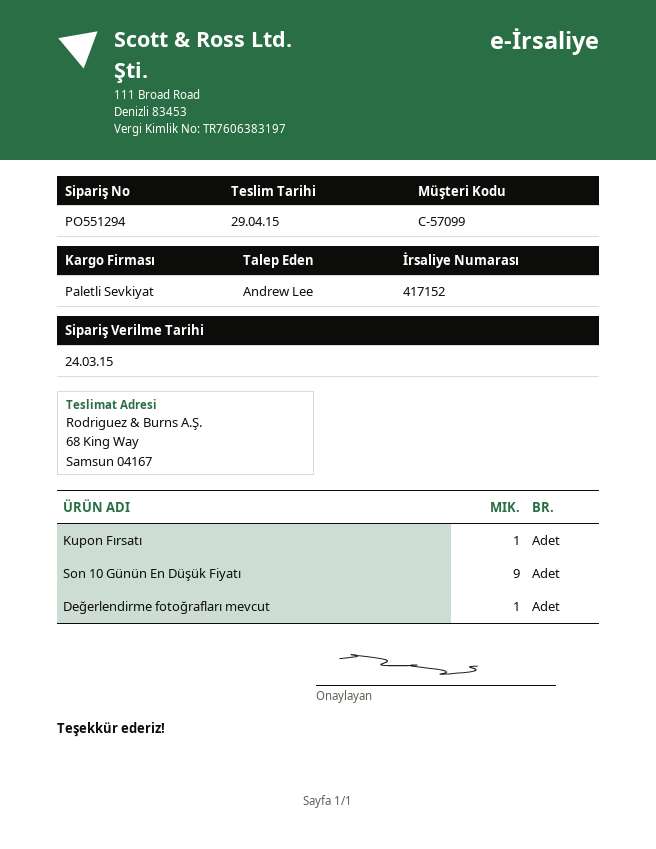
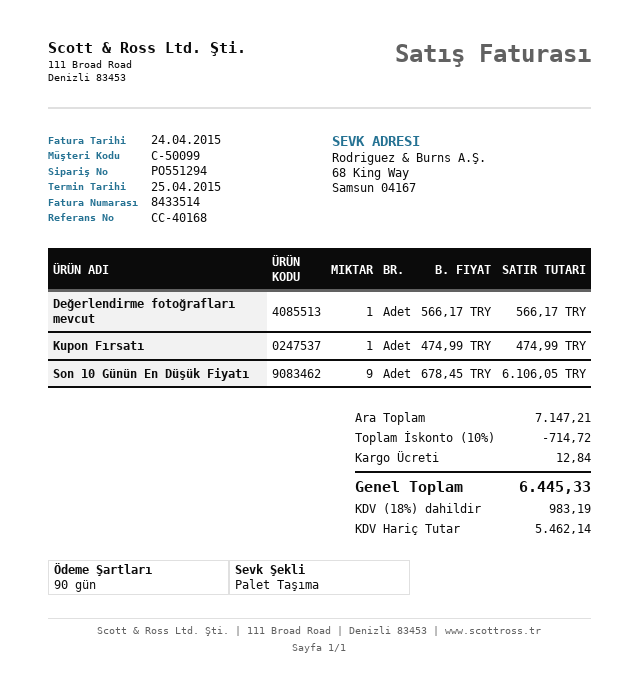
delivery date: 2015-04-29 -> 2015-04-25
customer number: C-57099 -> C-50099

